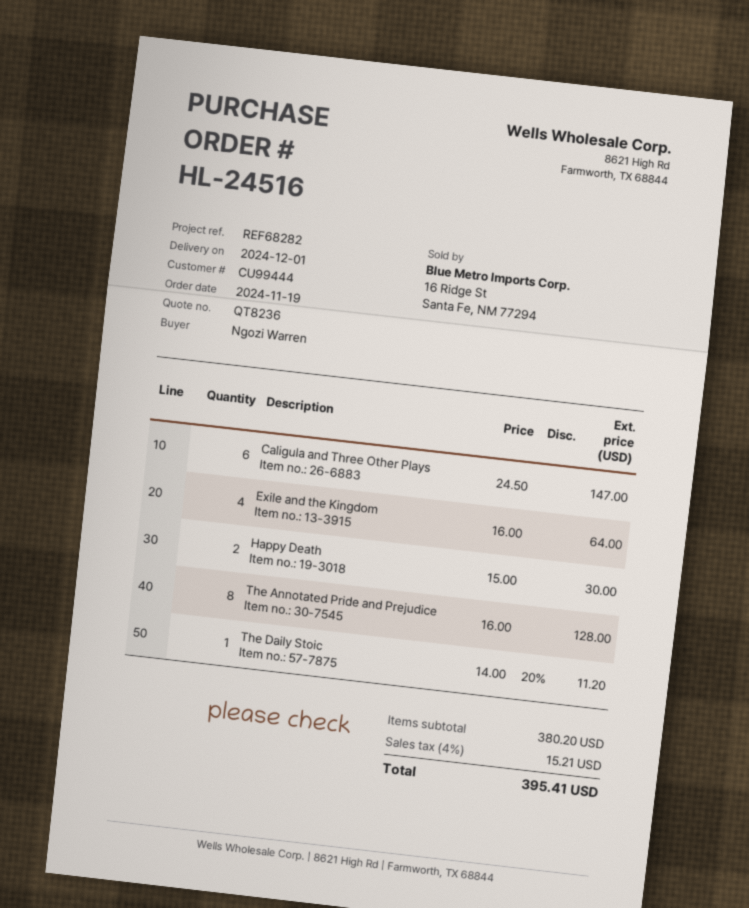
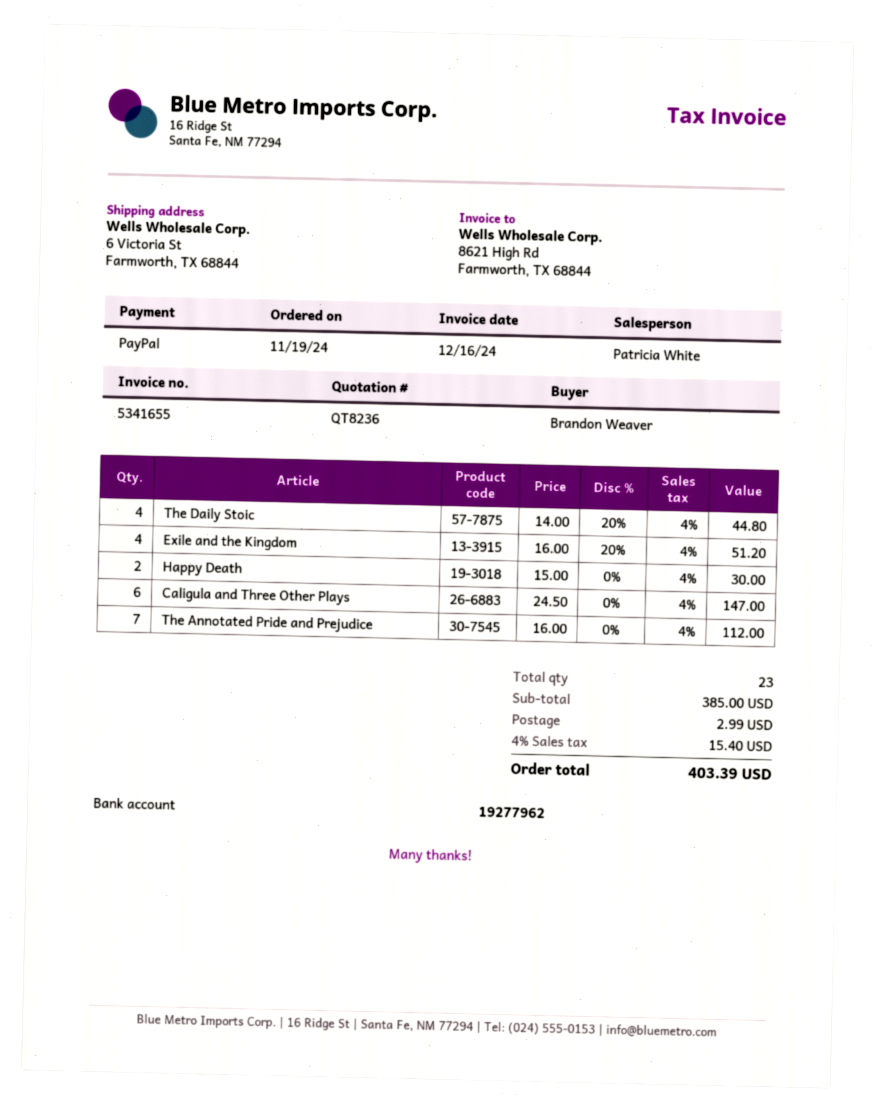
ordered by: Ngozi Warren -> Brandon Weaver
Exile and the Kingdom: 4 x 16.00 = 64.00 -> 4 x 16.00 - 20% = 51.20
The Annotated Pride and Prejudice: 8 x 16.00 = 128.00 -> 7 x 16.00 = 112.00
The Daily Stoic: 1 x 14.00 - 20% = 11.20 -> 4 x 14.00 - 20% = 44.80
subtotal: 380.20 -> 385.00
shipping: none -> 2.99
tax: 4% = 15.21 -> 4% = 15.40
total: 395.41 -> 403.39

